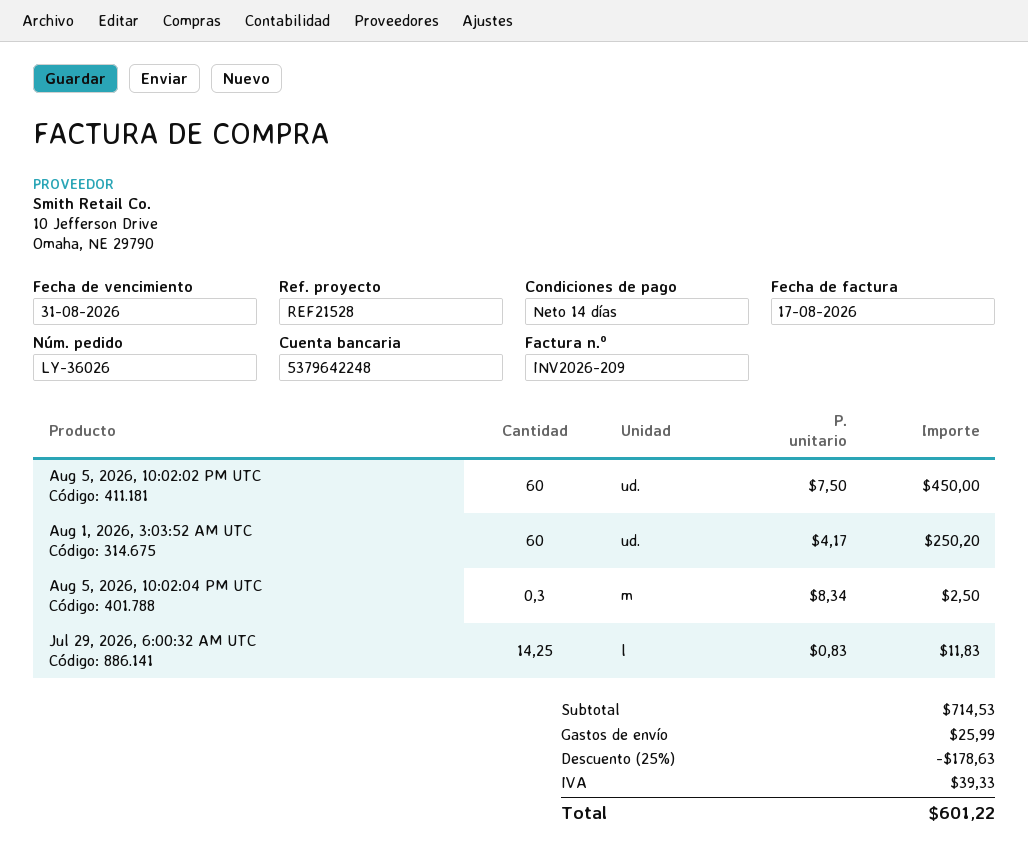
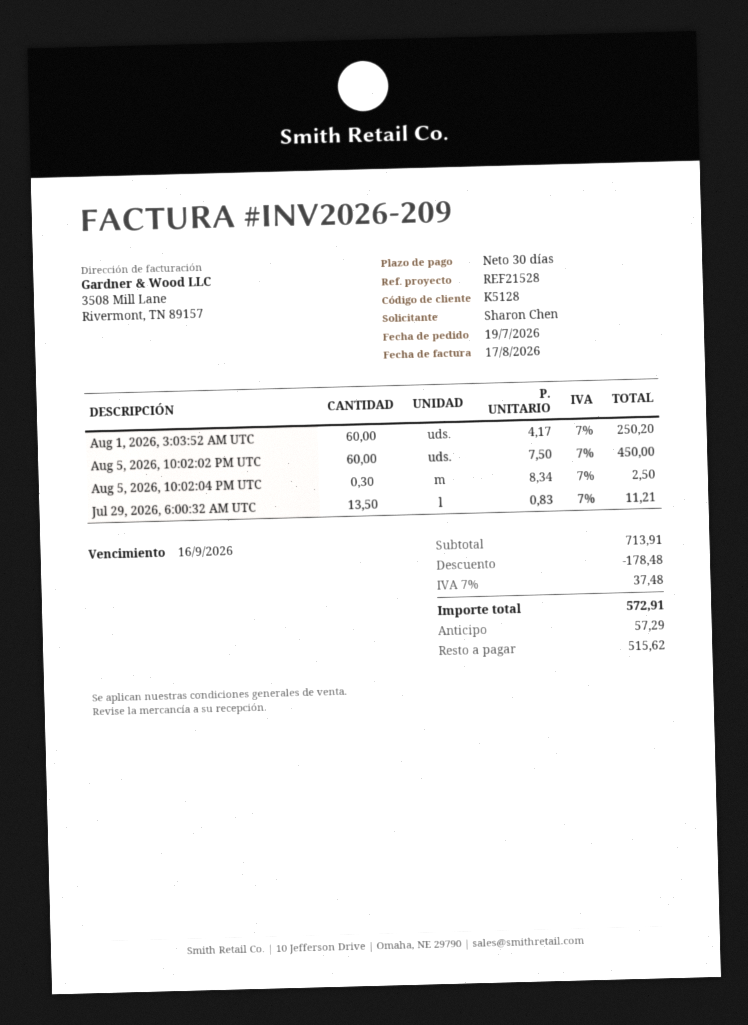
payment terms: 14 days -> 30 days
due date: 2026-08-31 -> 2026-09-16
Jul 29, 2026, 6:00:32 AM UTC: 14.25 x 0.83 = 11.83 -> 13.5 x 0.83 = 11.21
subtotal: 714.53 -> 713.91
discount: 178.63 -> 178.48
shipping: 25.99 -> none
tax: 39.33 -> 37.48
total: 601.22 -> 572.91

